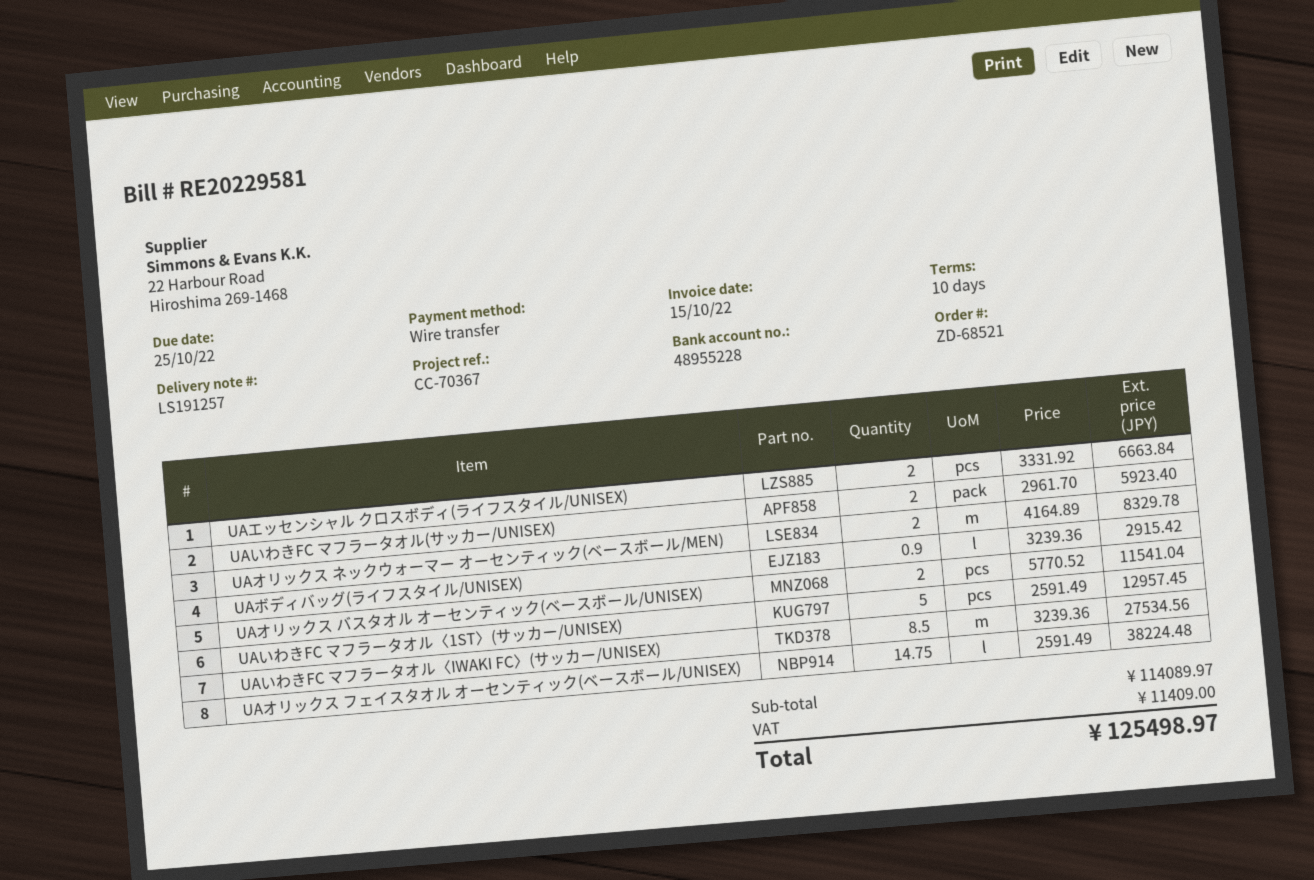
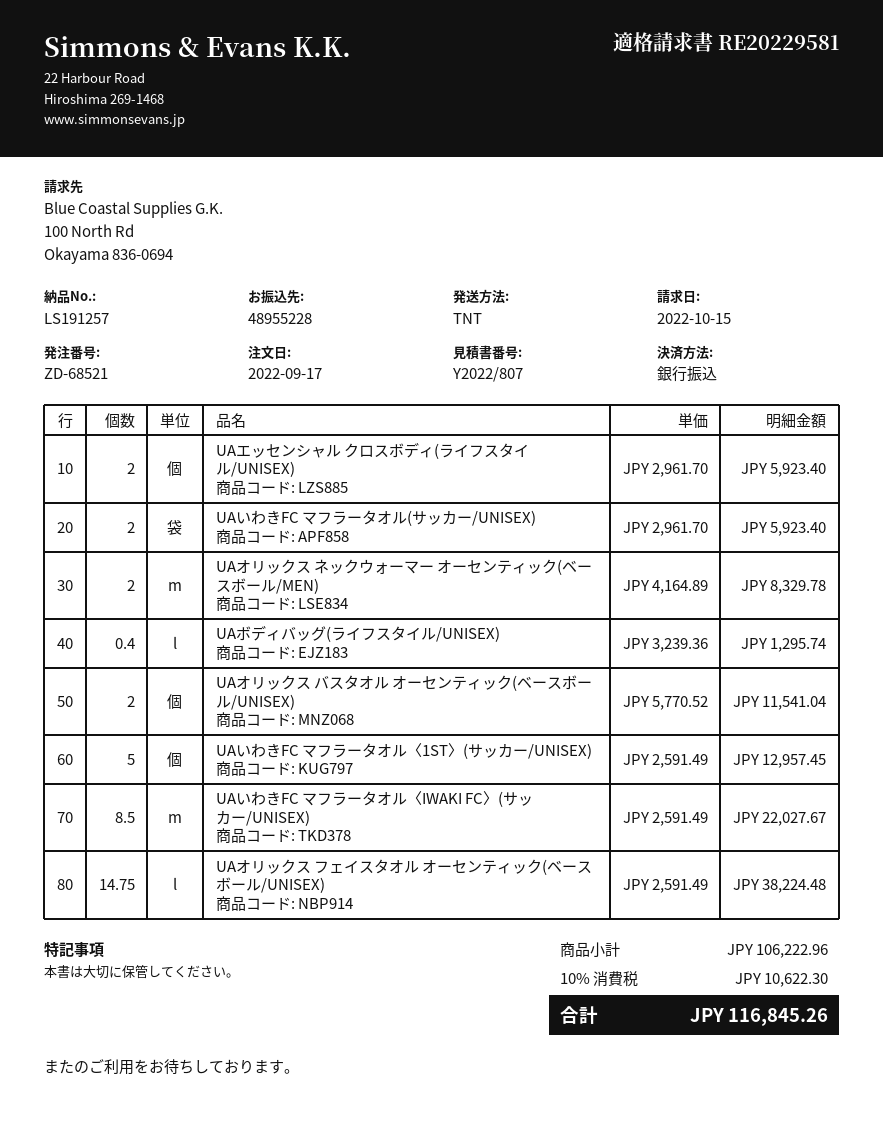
UAエッセンシャル クロスボディ(ライフスタイル/UNISEX): 2 x 3331.92 = 6663.84 -> 2 x 2961.70 = 5923.40
UAボディバッグ(ライフスタイル/UNISEX): 0.9 x 3239.36 = 2915.42 -> 0.4 x 3239.36 = 1295.74
UAいわきFC マフラータオル〈IWAKI FC〉(サッカー/UNISEX): 8.5 x 3239.36 = 27534.56 -> 8.5 x 2591.49 = 22027.67
subtotal: 114089.97 -> 106222.96
tax: 11409.00 -> 10622.30
total: 125498.97 -> 116845.26

